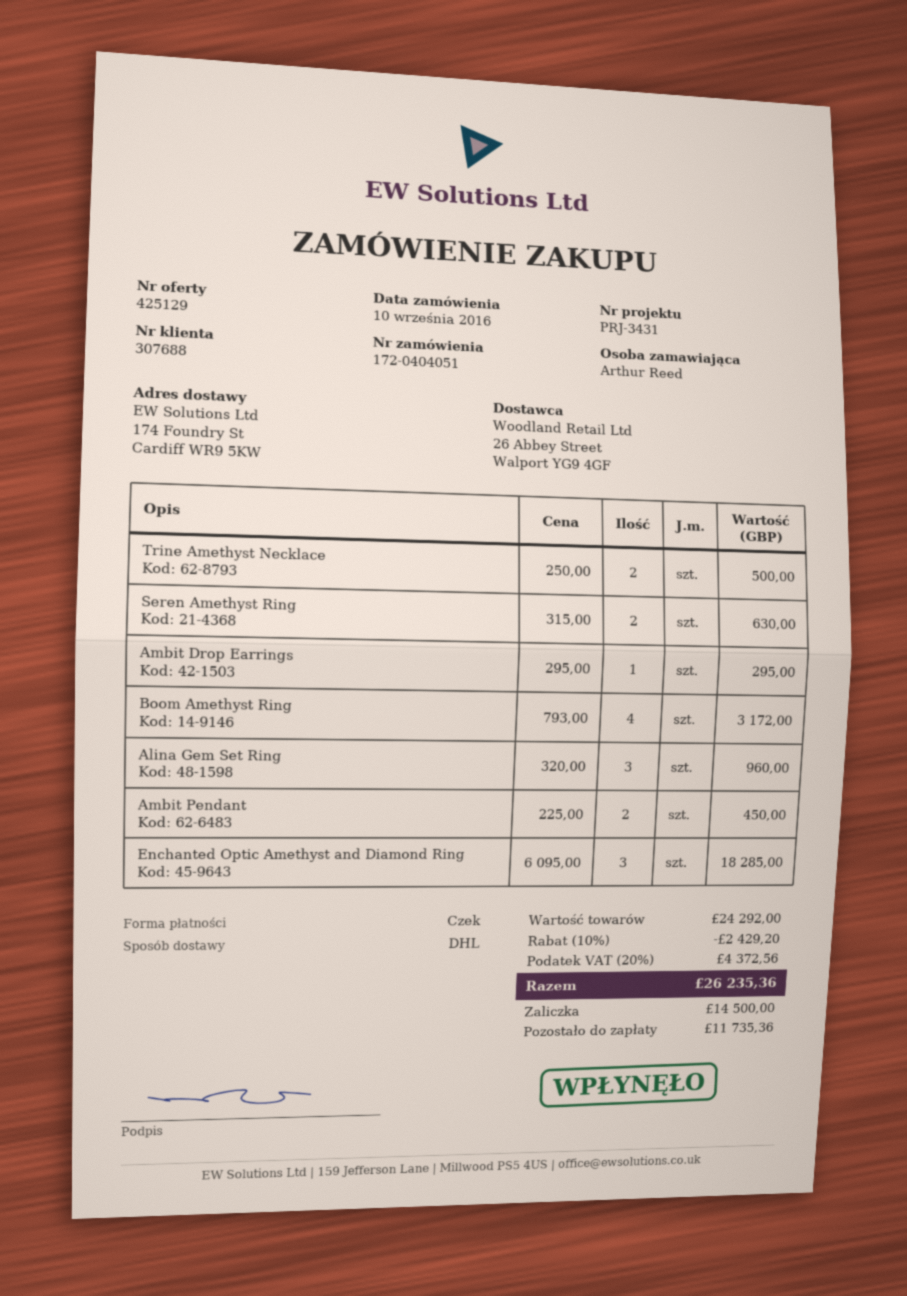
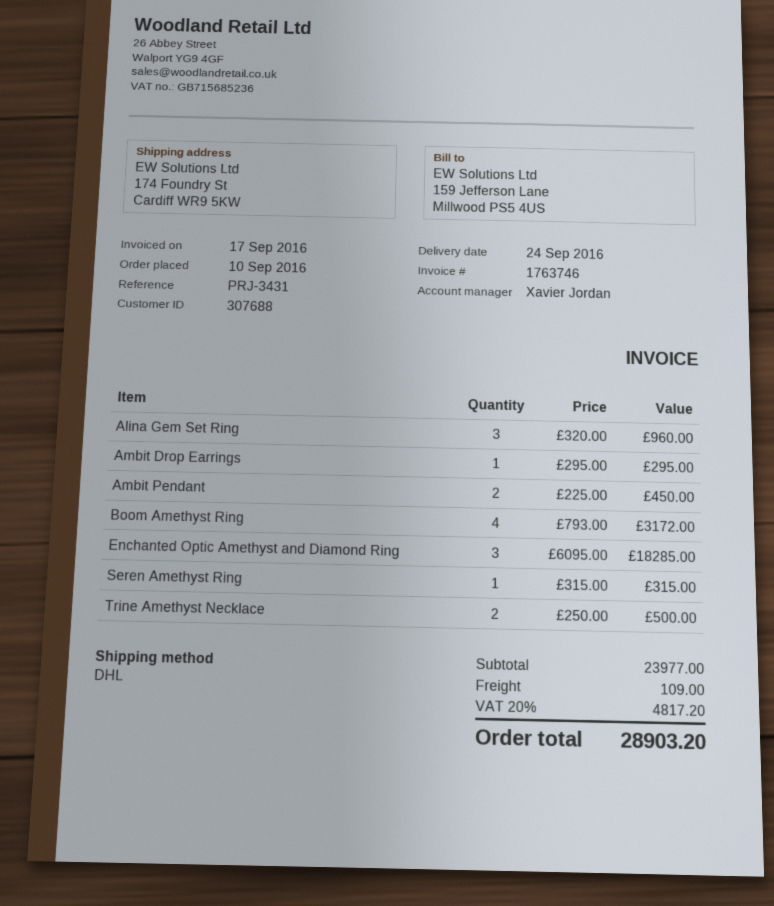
Seren Amethyst Ring: 2 x 315.00 = 630.00 -> 1 x 315.00 = 315.00
subtotal: 24292.00 -> 23977.00
discount: 10% = 2429.20 -> none
shipping: none -> 109.00
tax: 20% = 4372.56 -> 20% = 4817.20
total: 26235.36 -> 28903.20

